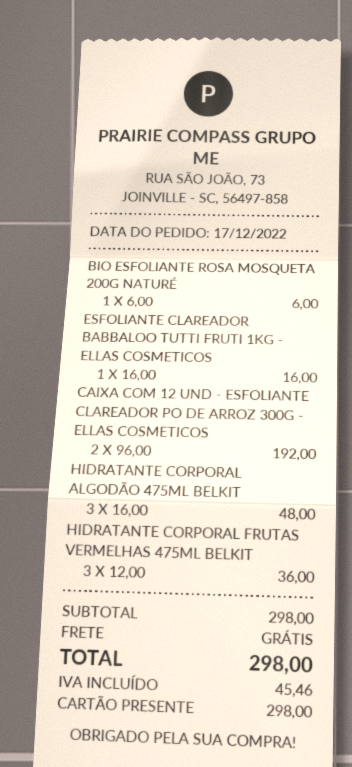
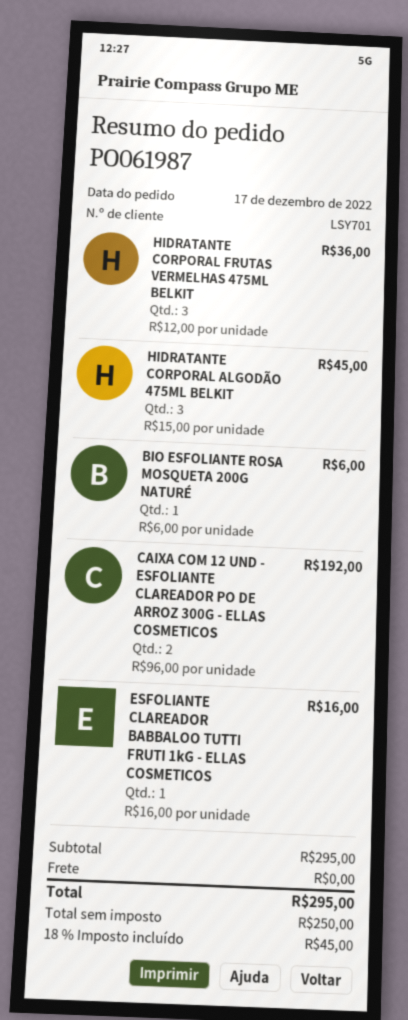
HIDRATANTE CORPORAL ALGODÃO 475ML BELKIT: 3 x 16.00 = 48.00 -> 3 x 15.00 = 45.00
subtotal: 298.00 -> 295.00
tax: 45.46 -> 45.00
total: 298.00 -> 295.00

